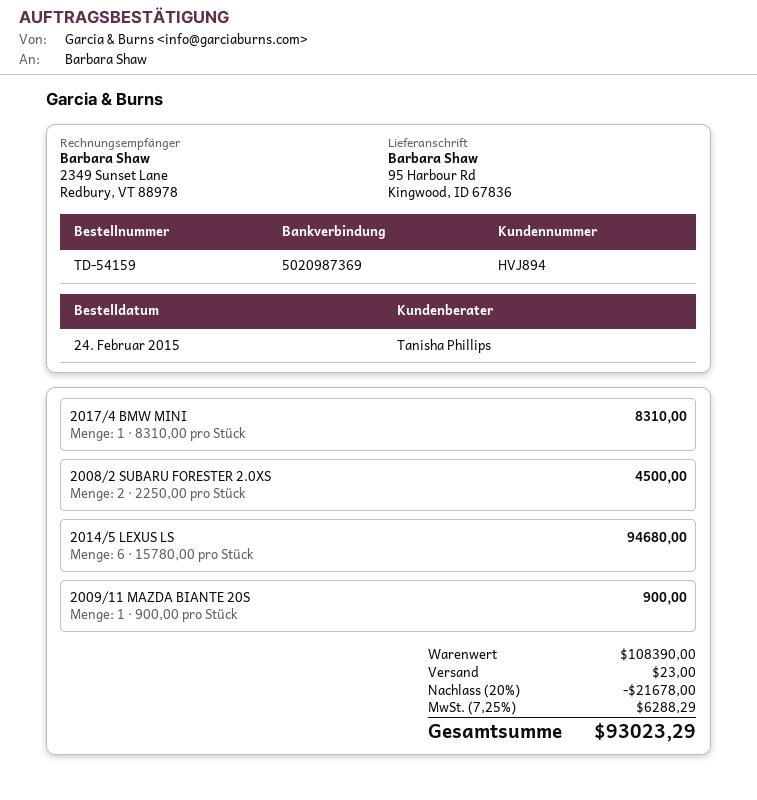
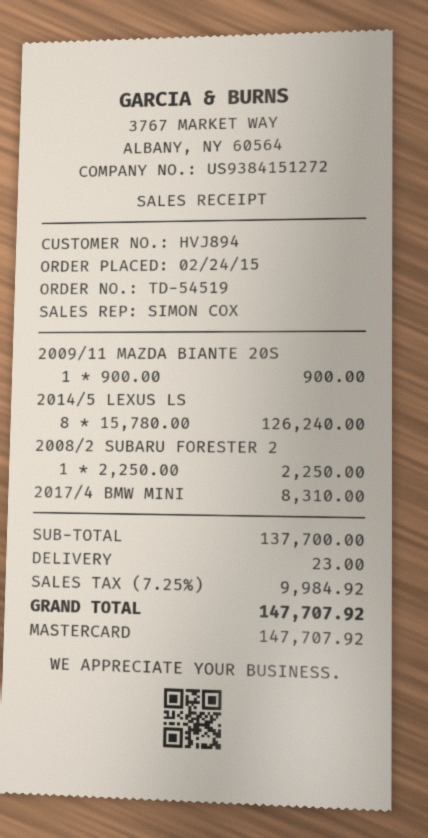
order number: TD-54159 -> TD-54519
sales rep: Tanisha Phillips -> SIMON COX
2008/2 SUBARU FORESTER 2.0XS: 2 x 2250.00 = 4500.00 -> 1 x 2250.00 = 2250.00
2014/5 LEXUS LS: 6 x 15780.00 = 94680.00 -> 8 x 15780.00 = 126240.00
subtotal: 108390.00 -> 137700.00
discount: 20% = 21678.00 -> none
tax: 7.25% = 6288.29 -> 7.25% = 9984.92
total: 93023.29 -> 147707.92

